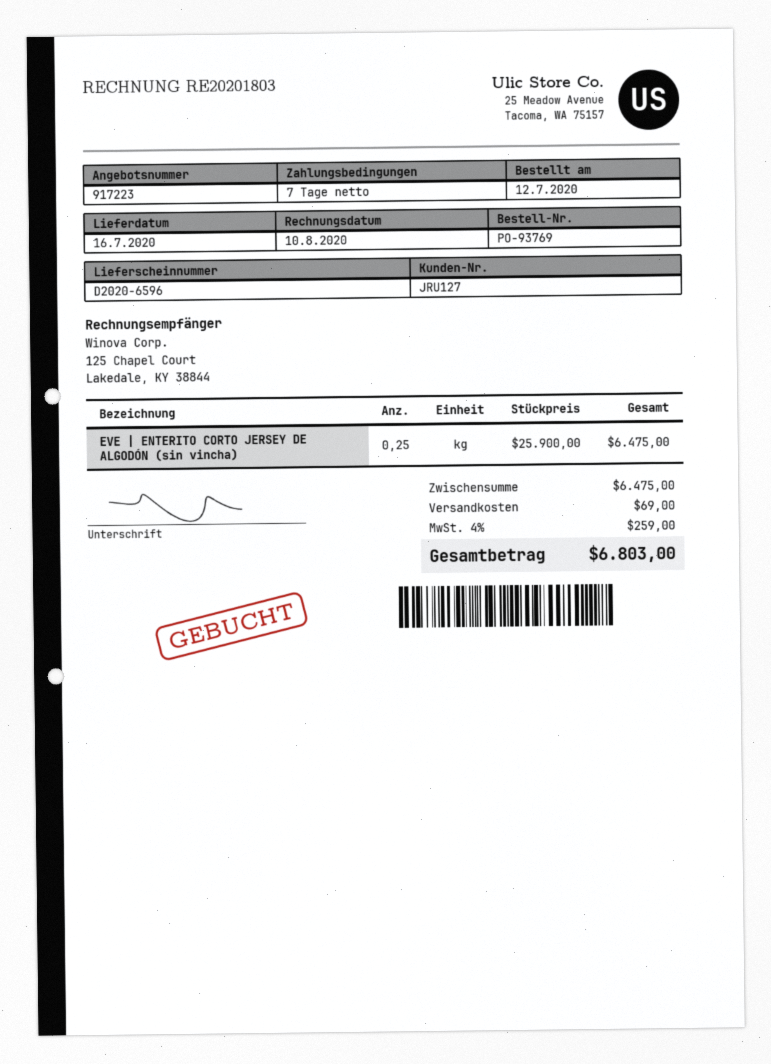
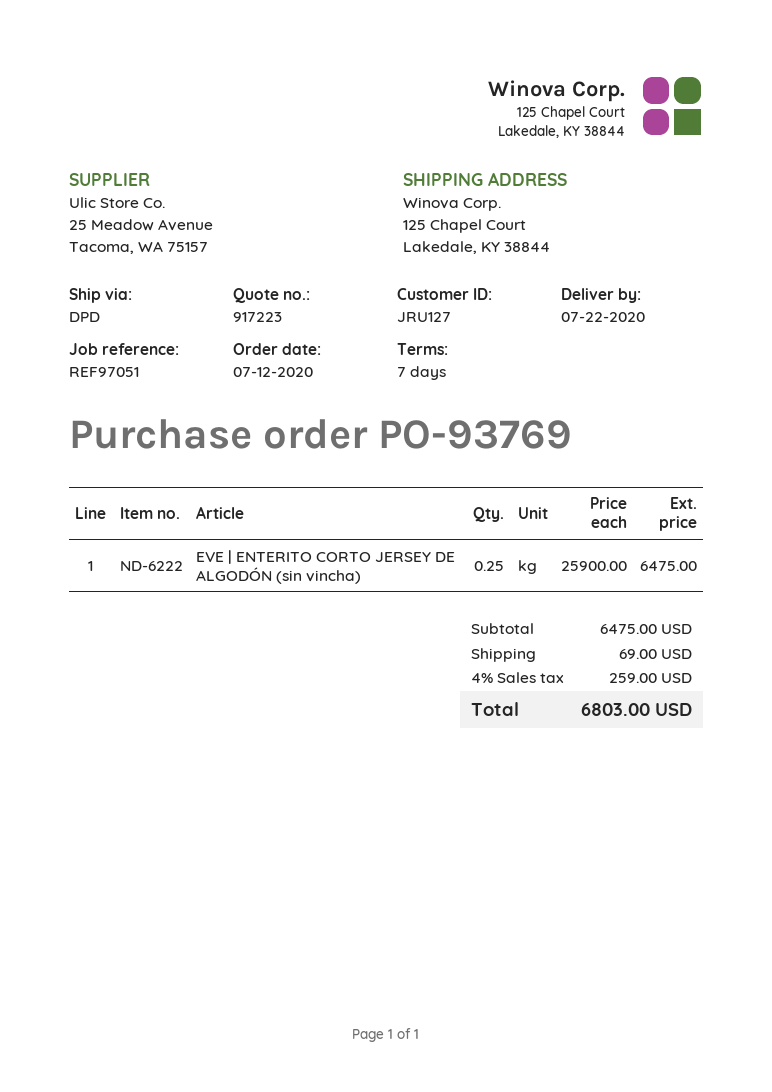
delivery date: 2020-07-16 -> 2020-07-22

